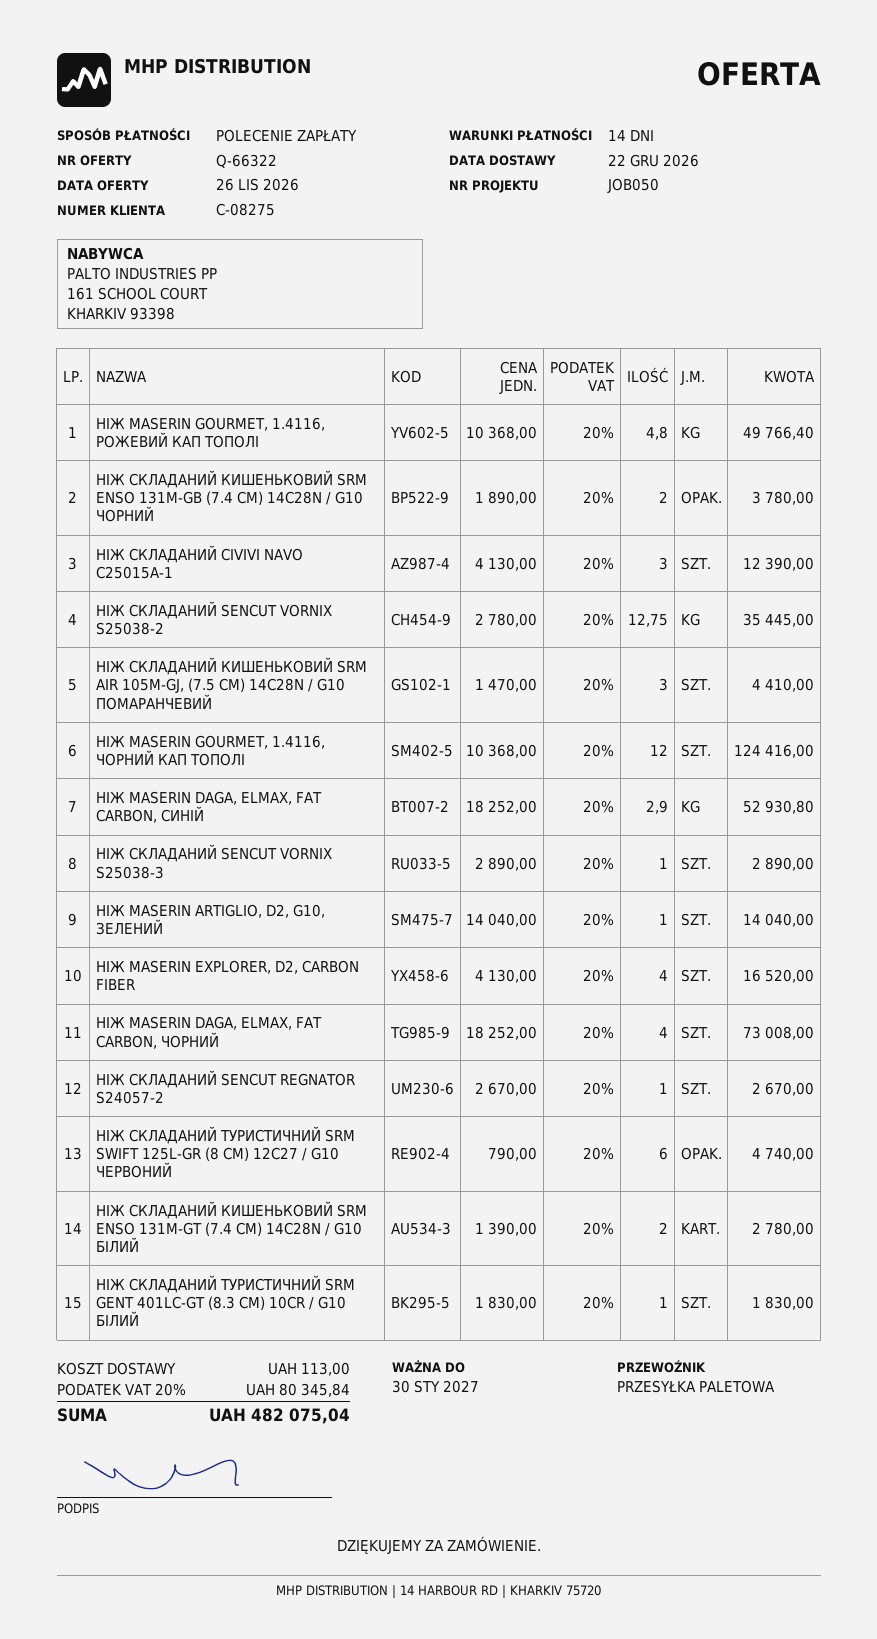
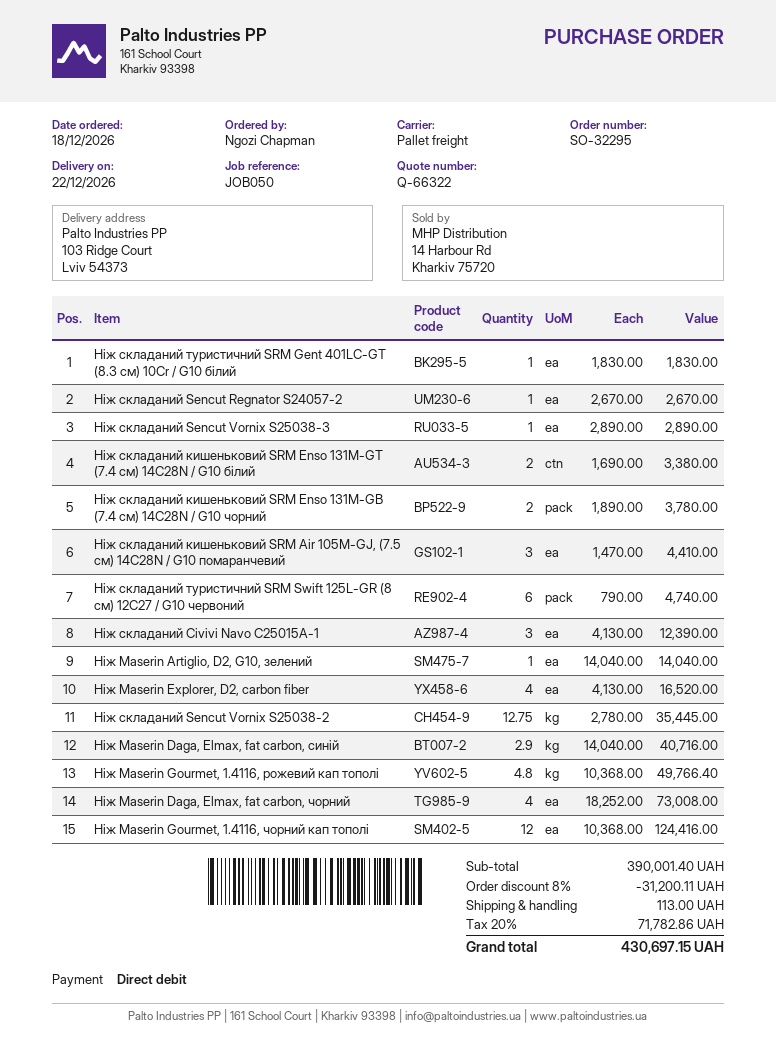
НІЖ MASERIN DAGA, ELMAX, FAT CARBON, СИНІЙ: 2.9 x 18252.00 = 52930.80 -> 2.9 x 14040.00 = 40716.00
НІЖ СКЛАДАНИЙ КИШЕНЬКОВИЙ SRM ENSO 131M-GT (7.4 СМ) 14C28N / G10 БІЛИЙ: 2 x 1390.00 = 2780.00 -> 2 x 1690.00 = 3380.00
discount: none -> 8% = 31200.11
tax: 20% = 80345.84 -> 20% = 71782.86
total: 482075.04 -> 430697.15

